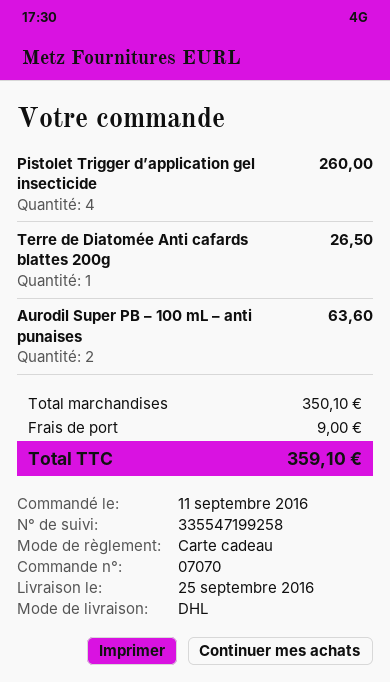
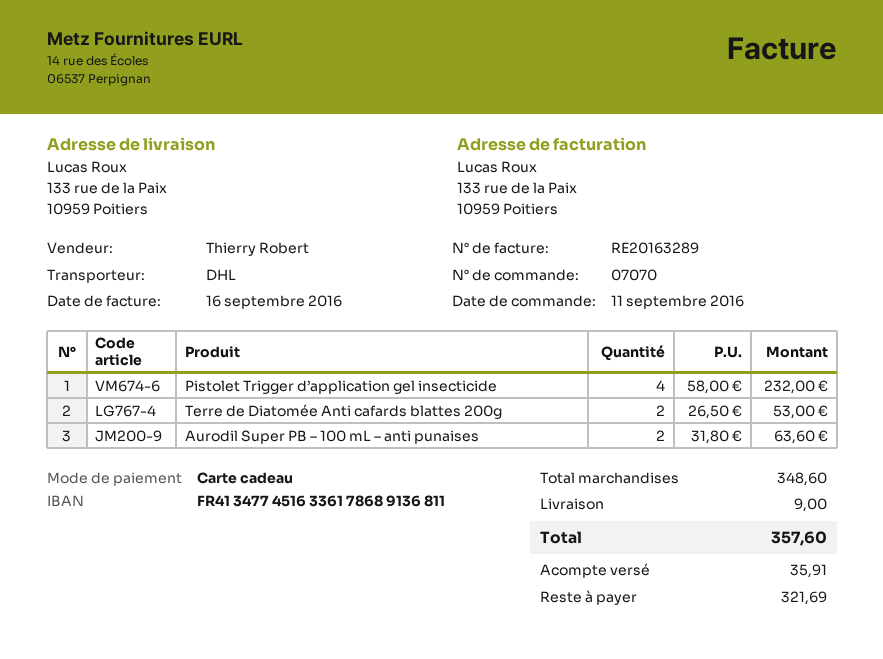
Pistolet Trigger d’application gel insecticide: 4 for 260.00 -> 4 for 232.00
Terre de Diatomée Anti cafards blattes 200g: 1 for 26.50 -> 2 for 53.00
subtotal: 350.10 -> 348.60
total: 359.10 -> 357.60

